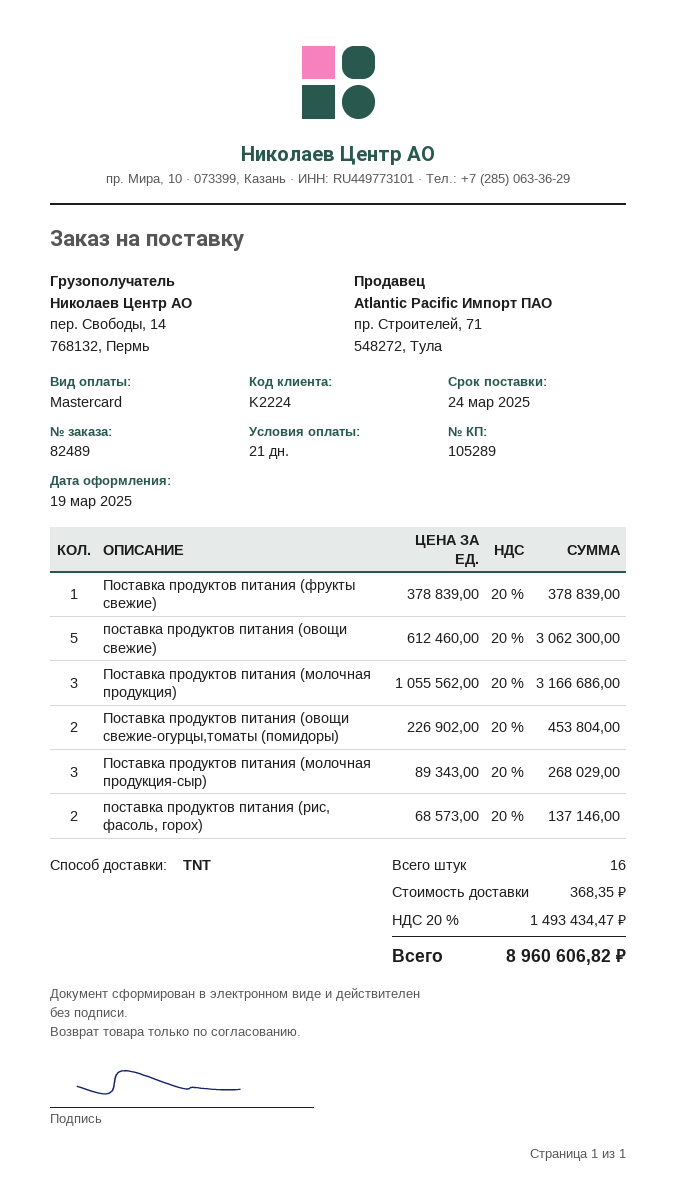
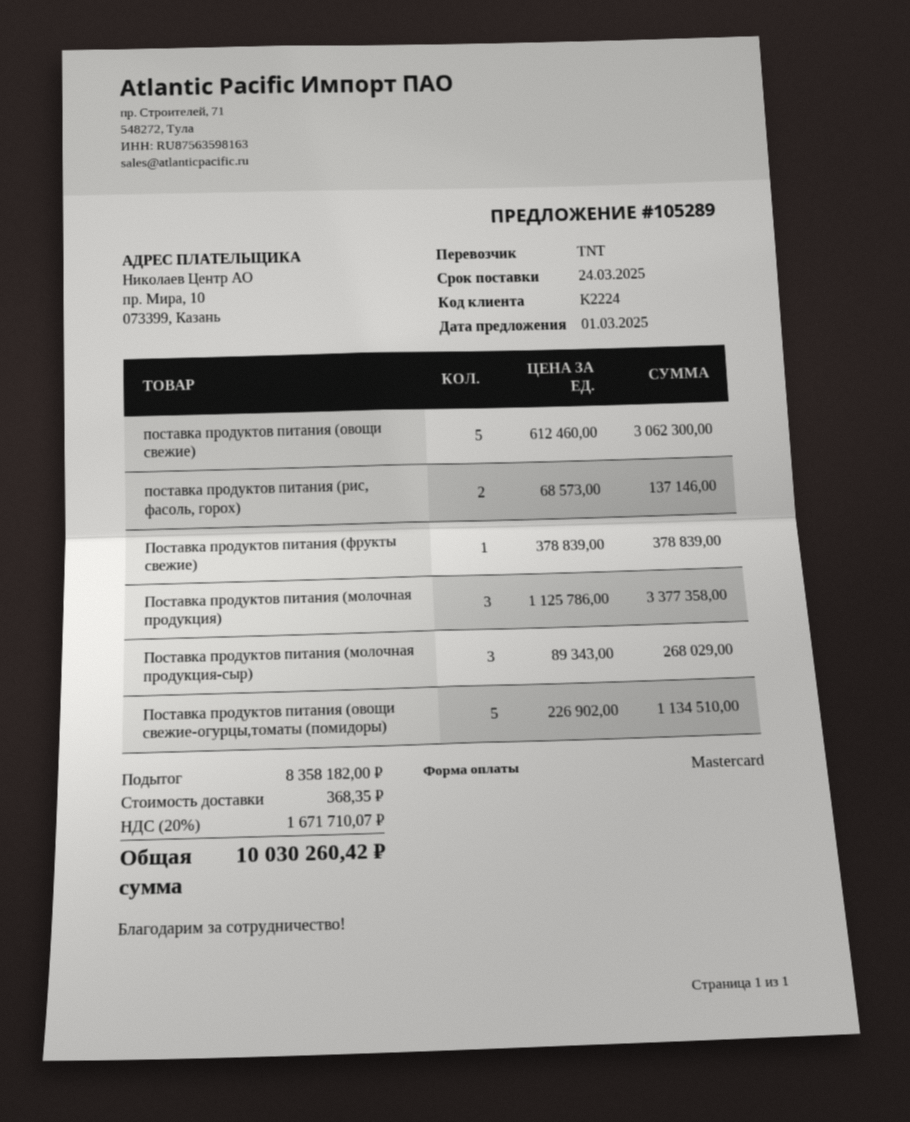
Поставка продуктов питания (молочная продукция): 3 x 1055562.00 = 3166686.00 -> 3 x 1125786.00 = 3377358.00
Поставка продуктов питания (овощи свежие-огурцы,томаты (помидоры): 2 x 226902.00 = 453804.00 -> 5 x 226902.00 = 1134510.00
tax: 20% = 1493434.47 -> 20% = 1671710.07
total: 8960606.82 -> 10030260.42

